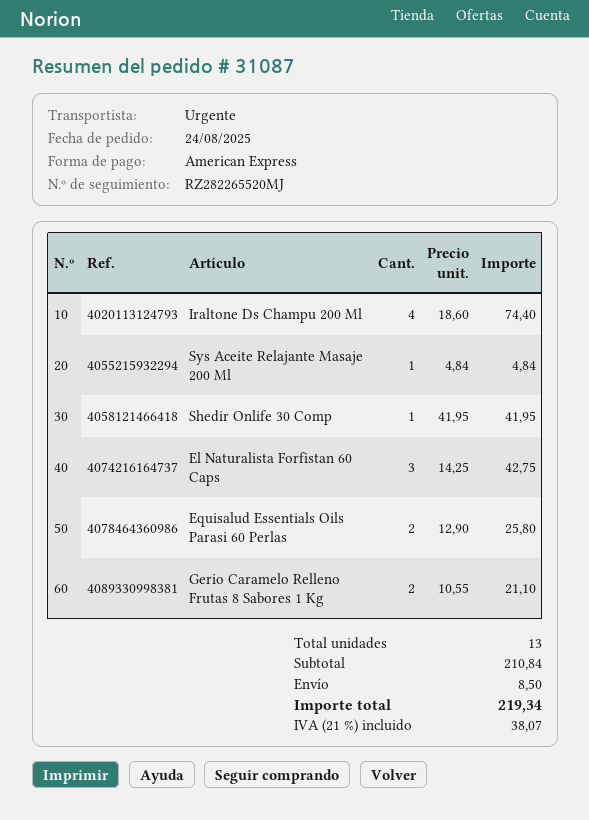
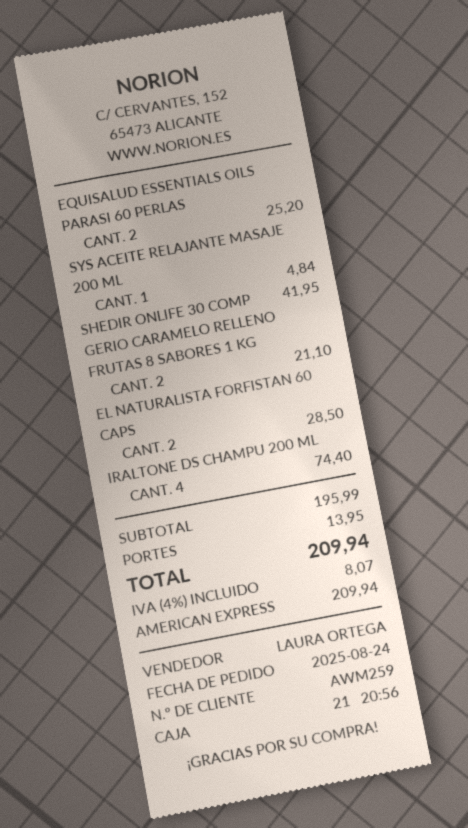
El Naturalista Forfistan 60 Caps: 3 for 42.75 -> 2 for 28.50
Equisalud Essentials Oils Parasi 60 Perlas: 2 for 25.80 -> 2 for 25.20
subtotal: 210.84 -> 195.99
shipping: 8.50 -> 13.95
tax: 21% = 38.07 -> 4% = 8.07
total: 219.34 -> 209.94

